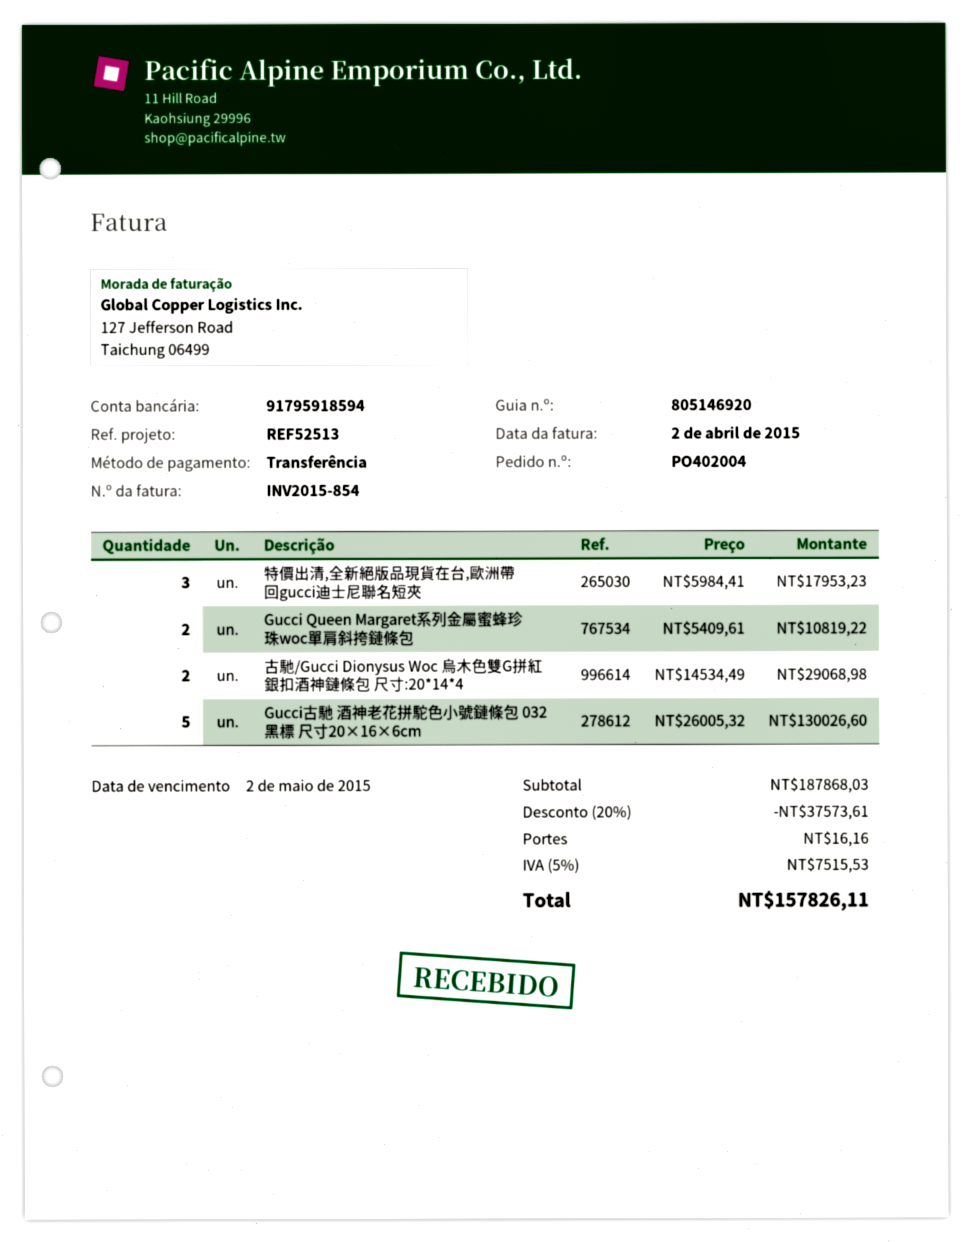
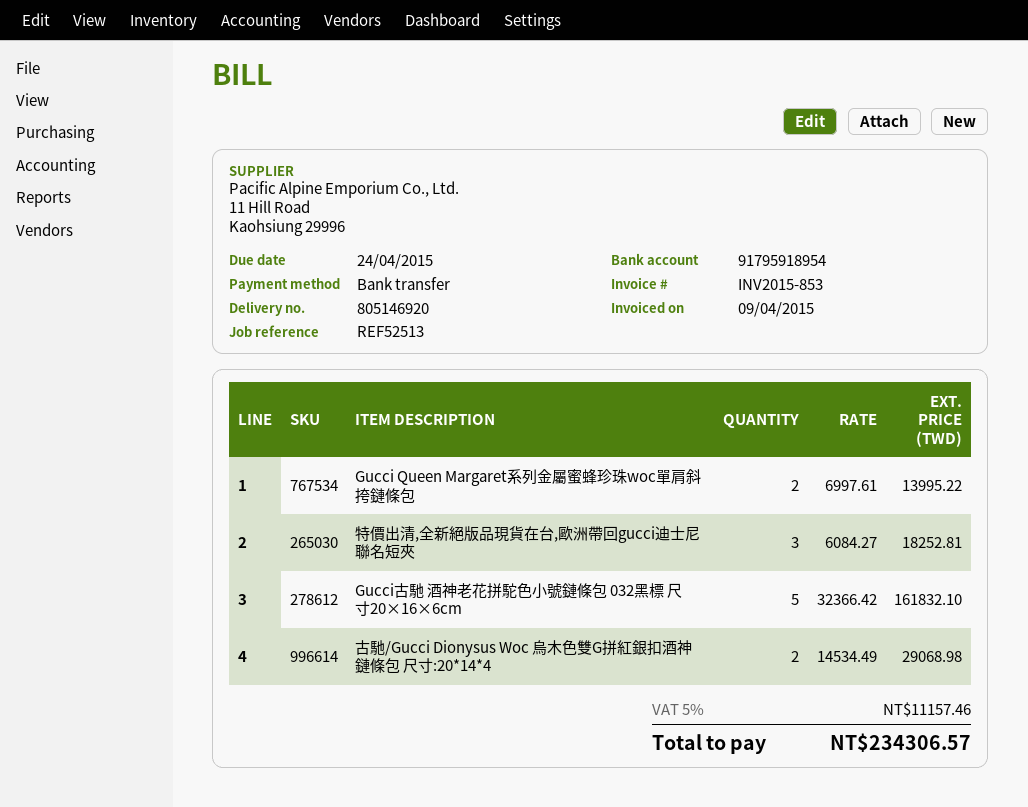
invoice number: INV2015-854 -> INV2015-853
invoice date: 2015-04-02 -> 2015-04-09
due date: 2015-05-02 -> 2015-04-24
bank account: 91795918594 -> 91795918954
特價出清,全新絕版品現貨在台,歐洲帶回gucci迪士尼聯名短夾: 3 x 5984.41 = 17953.23 -> 3 x 6084.27 = 18252.81
Gucci Queen Margaret系列金屬蜜蜂珍珠woc單肩斜挎鏈條包: 2 x 5409.61 = 10819.22 -> 2 x 6997.61 = 13995.22
Gucci古馳 酒神老花拼駝色小號鏈條包 032黑標 尺寸20×16×6cm: 5 x 26005.32 = 130026.60 -> 5 x 32366.42 = 161832.10
discount: 20% = 37573.61 -> none
shipping: 16.16 -> none
tax: 5% = 7515.53 -> 5% = 11157.46
total: 157826.11 -> 234306.57

